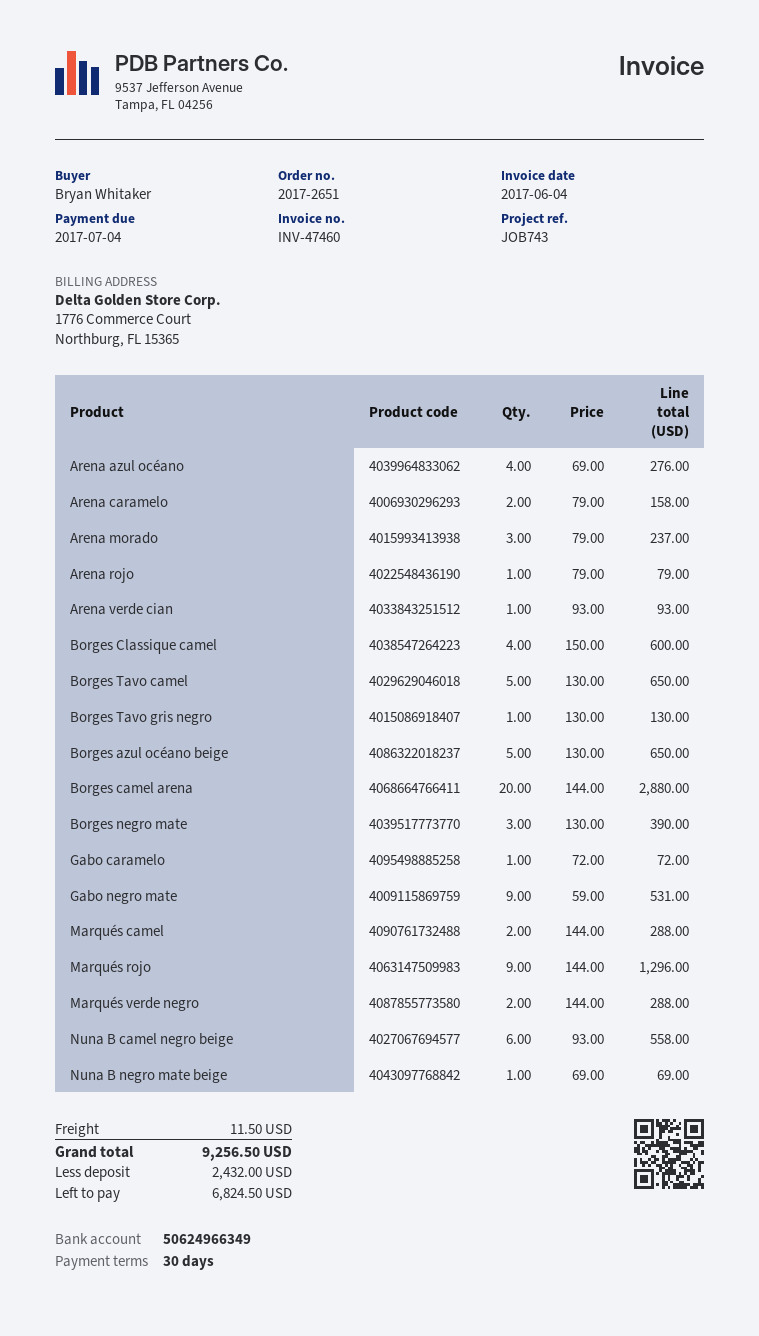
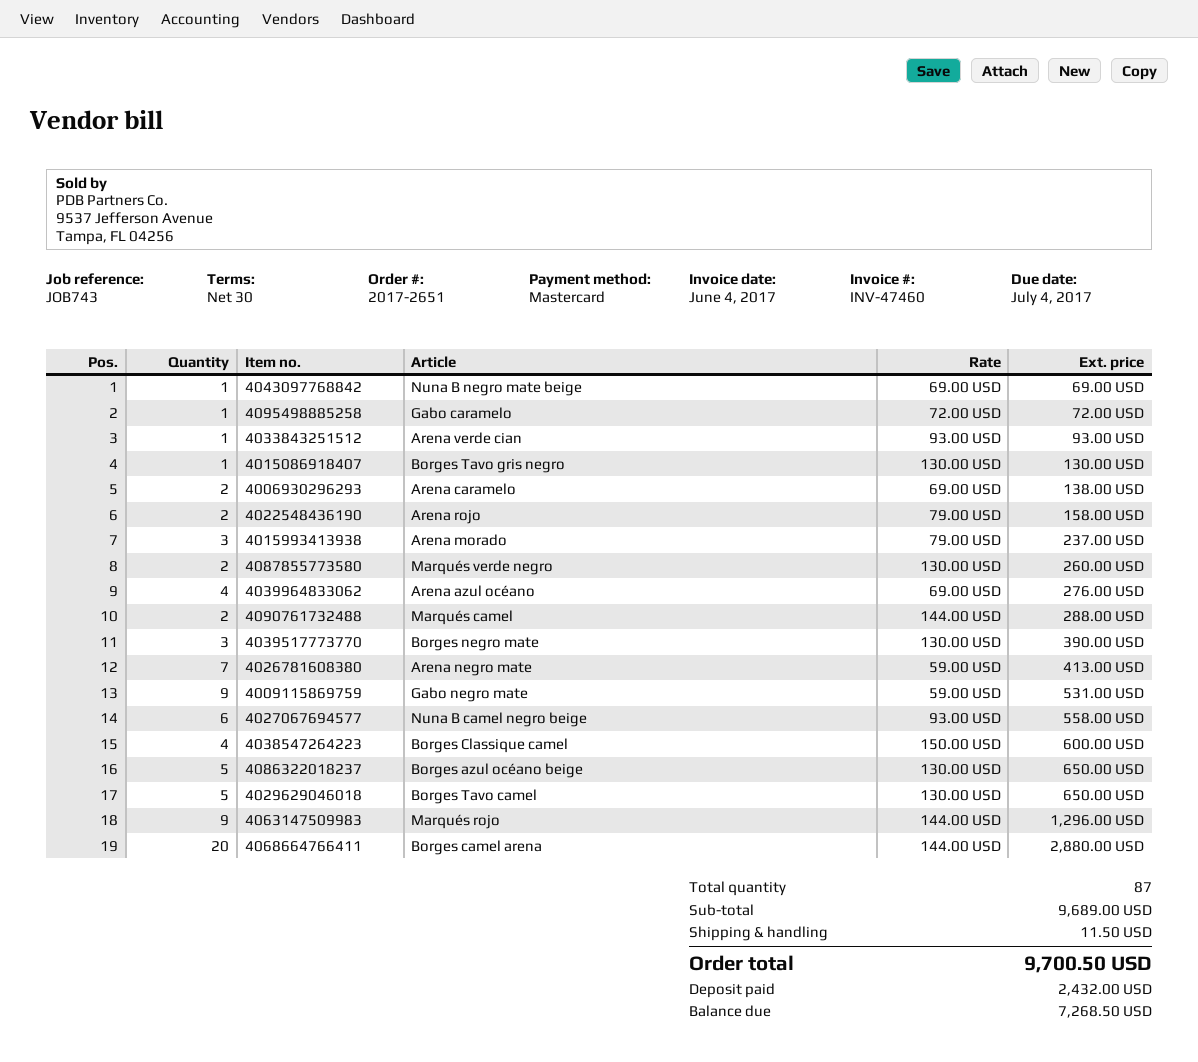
Arena caramelo: 2 x 79.00 = 158.00 -> 2 x 69.00 = 138.00
Arena rojo: 1 x 79.00 = 79.00 -> 2 x 79.00 = 158.00
Marqués verde negro: 2 x 144.00 = 288.00 -> 2 x 130.00 = 260.00
Arena negro mate: none -> 7 x 59.00 = 413.00
total: 9256.50 -> 9700.50
balance: 6824.50 -> 7268.50

